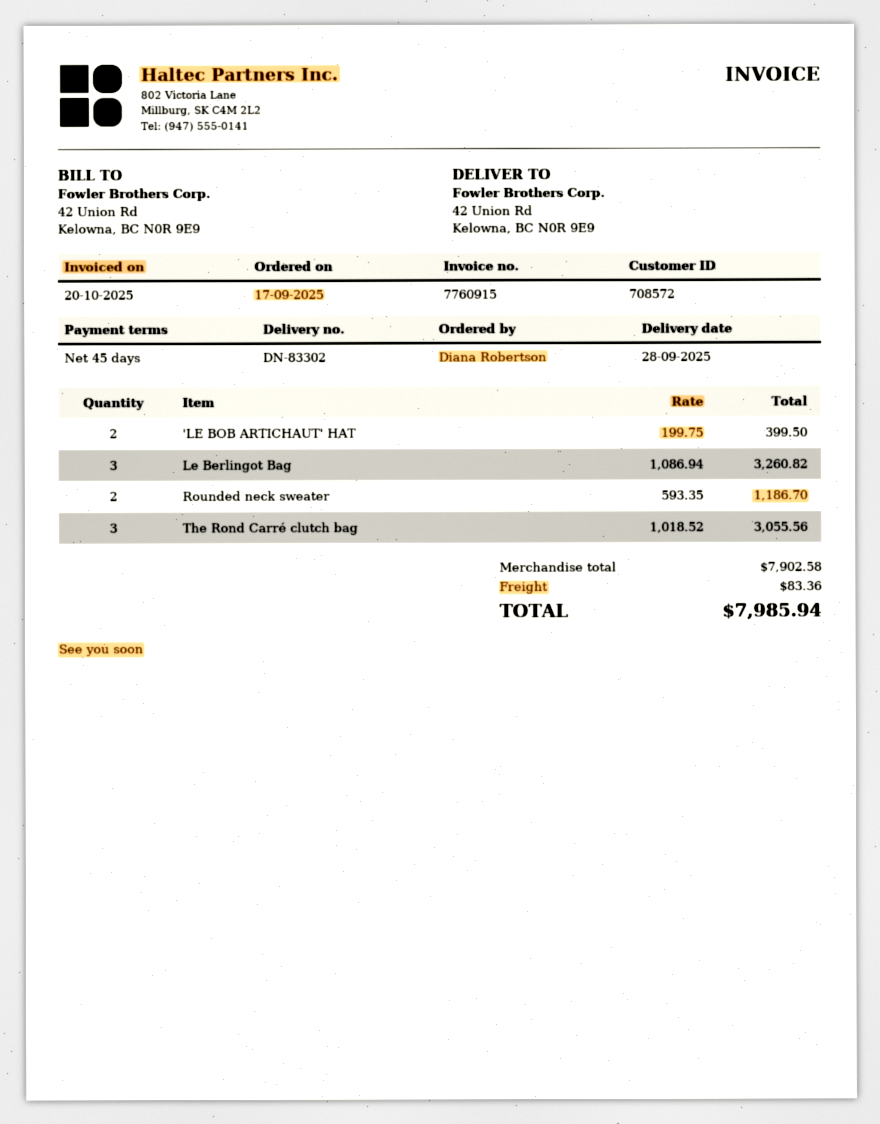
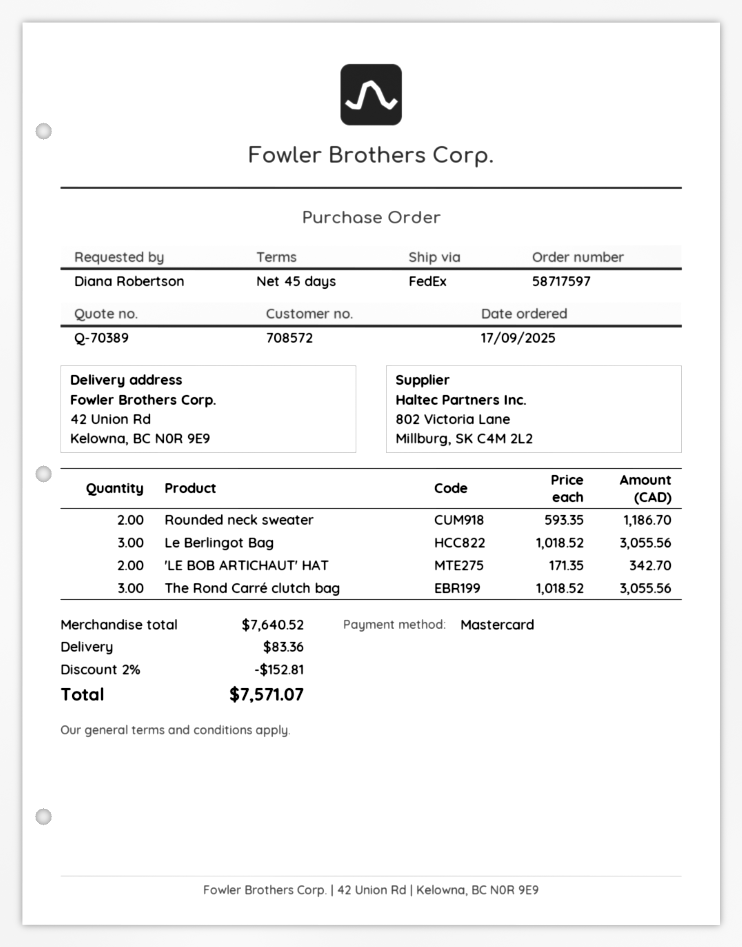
'LE BOB ARTICHAUT' HAT: 2 x 199.75 = 399.50 -> 2 x 171.35 = 342.70
Le Berlingot Bag: 3 x 1086.94 = 3260.82 -> 3 x 1018.52 = 3055.56
subtotal: 7902.58 -> 7640.52
discount: none -> 2% = 152.81
total: 7985.94 -> 7571.07

